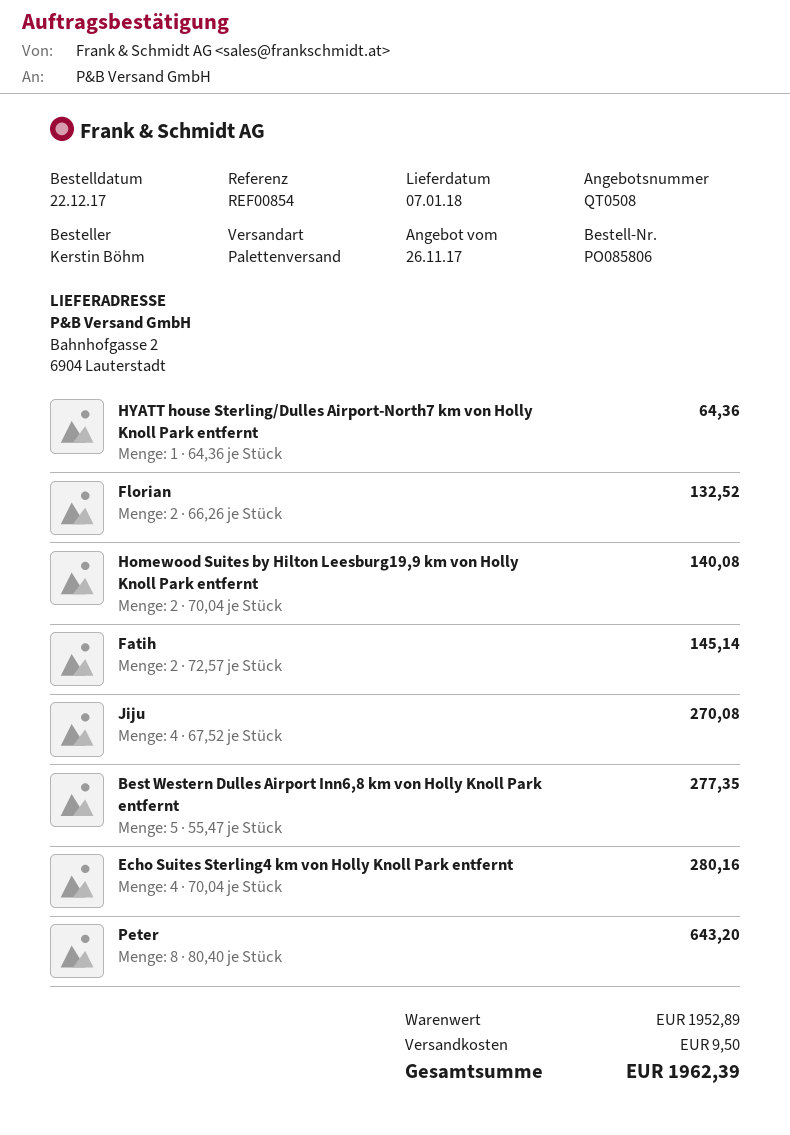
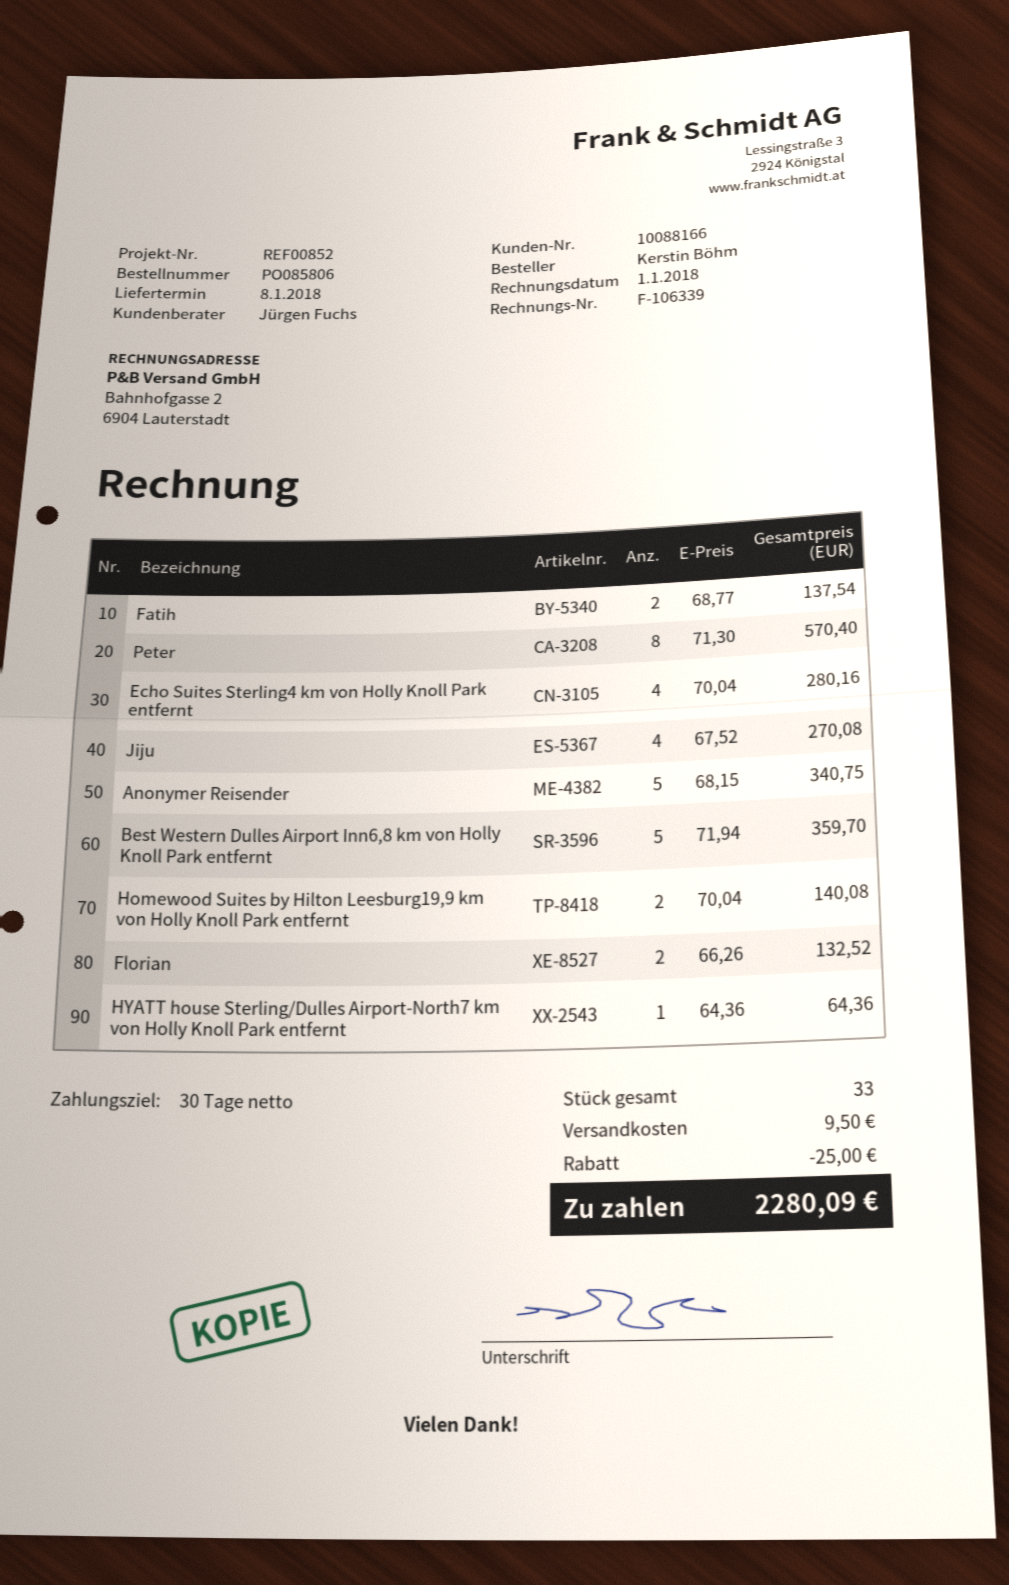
delivery date: 2018-01-07 -> 2018-01-08
reference: REF00854 -> REF00852
Fatih: 2 x 72.57 = 145.14 -> 2 x 68.77 = 137.54
Best Western Dulles Airport Inn6,8 km von Holly Knoll Park entfernt: 5 x 55.47 = 277.35 -> 5 x 71.94 = 359.70
Peter: 8 x 80.40 = 643.20 -> 8 x 71.30 = 570.40
Anonymer Reisender: none -> 5 x 68.15 = 340.75
discount: none -> 25.00
total: 1962.39 -> 2280.09

